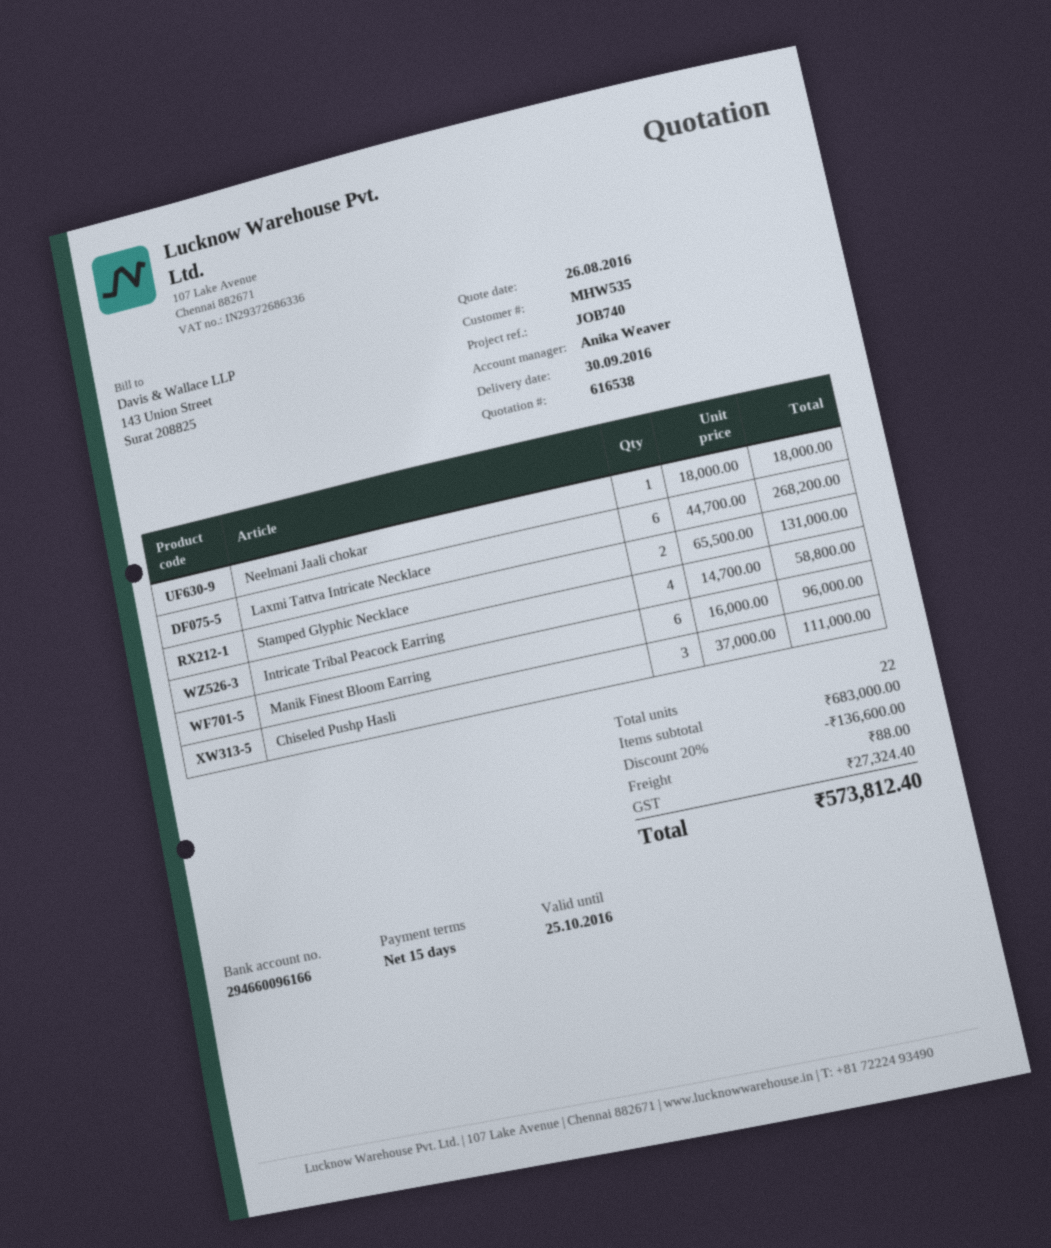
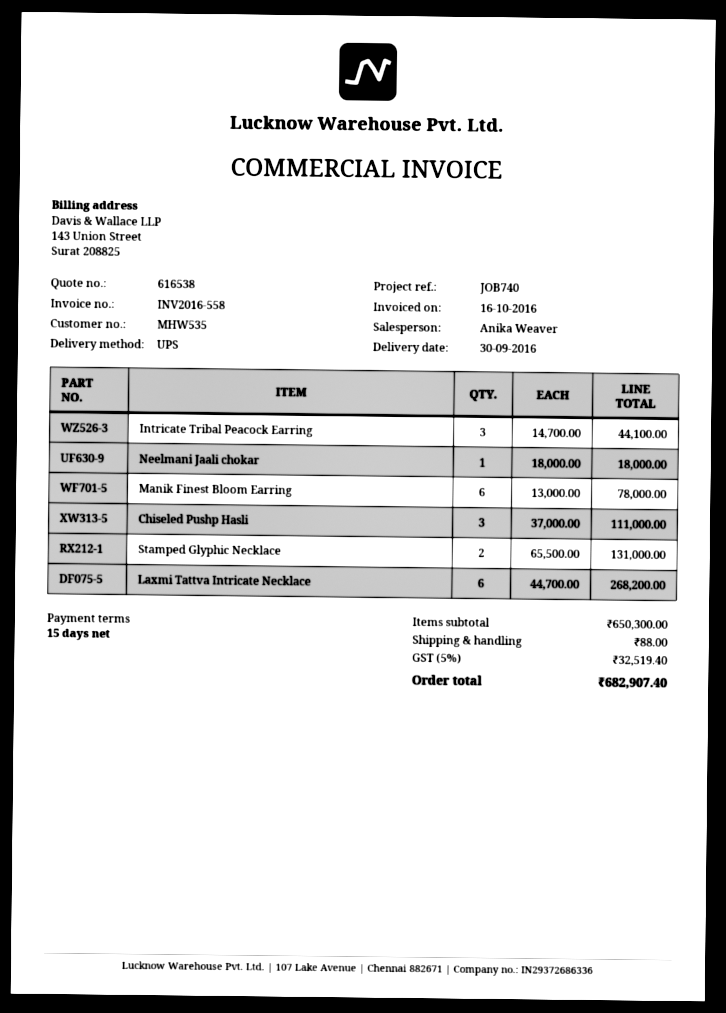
Intricate Tribal Peacock Earring: 4 x 14700.00 = 58800.00 -> 3 x 14700.00 = 44100.00
Manik Finest Bloom Earring: 6 x 16000.00 = 96000.00 -> 6 x 13000.00 = 78000.00
subtotal: 683000.00 -> 650300.00
discount: 20% = 136600.00 -> none
tax: 27324.40 -> 32519.40
total: 573812.40 -> 682907.40

